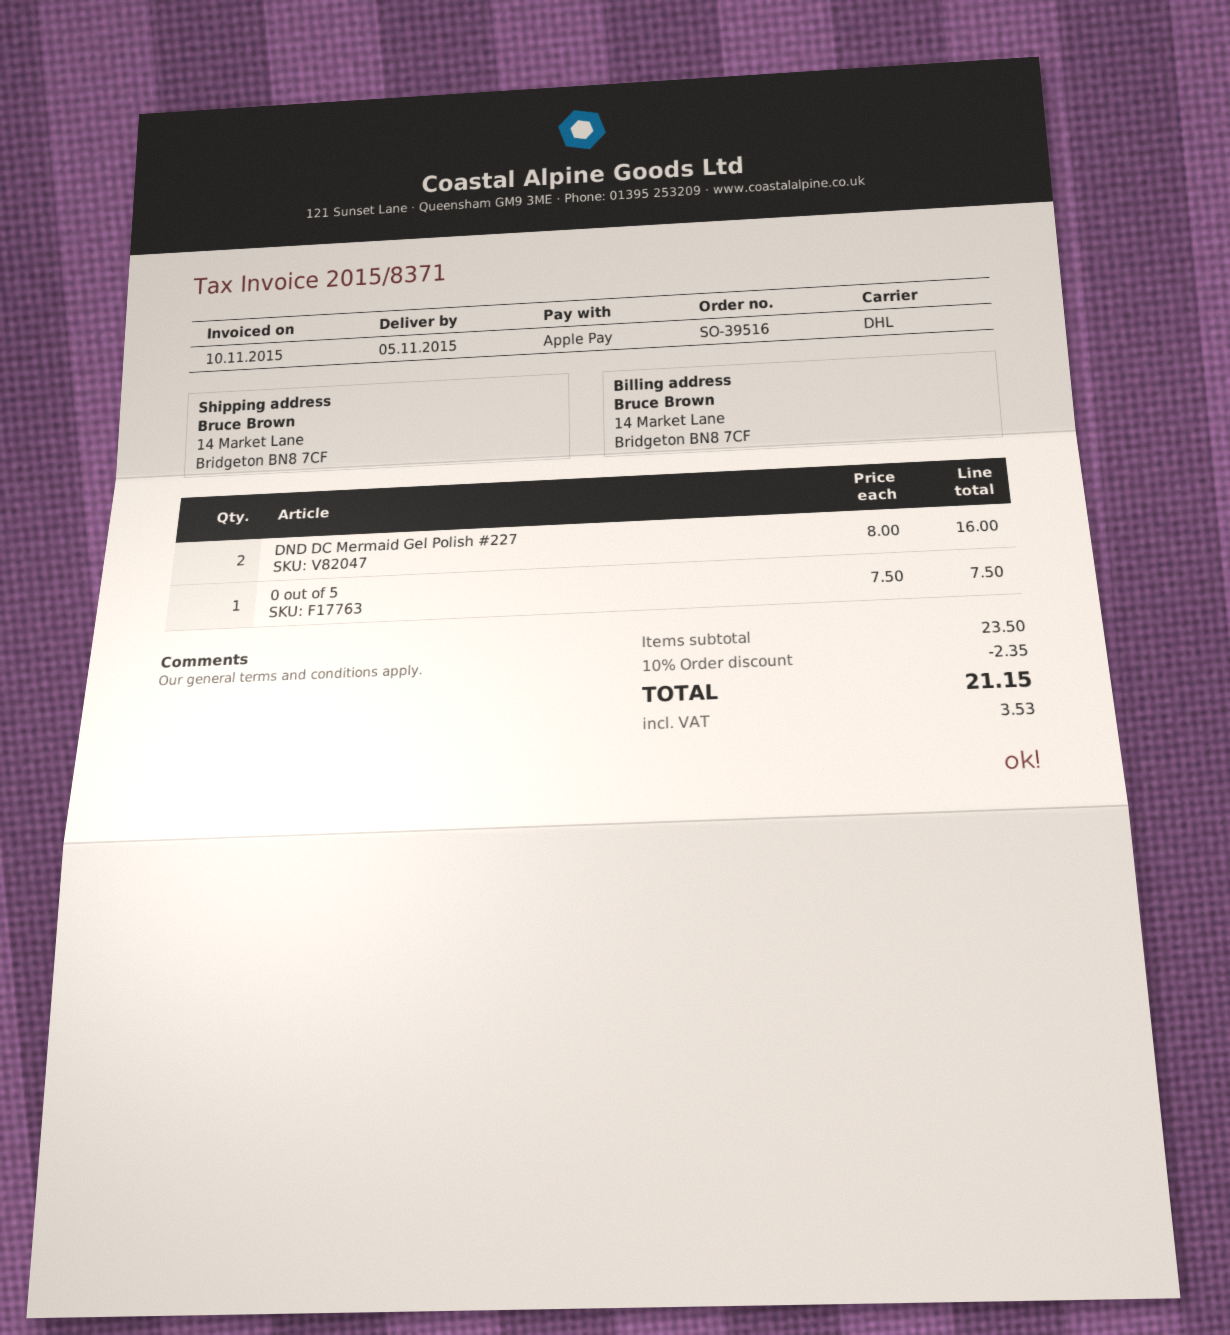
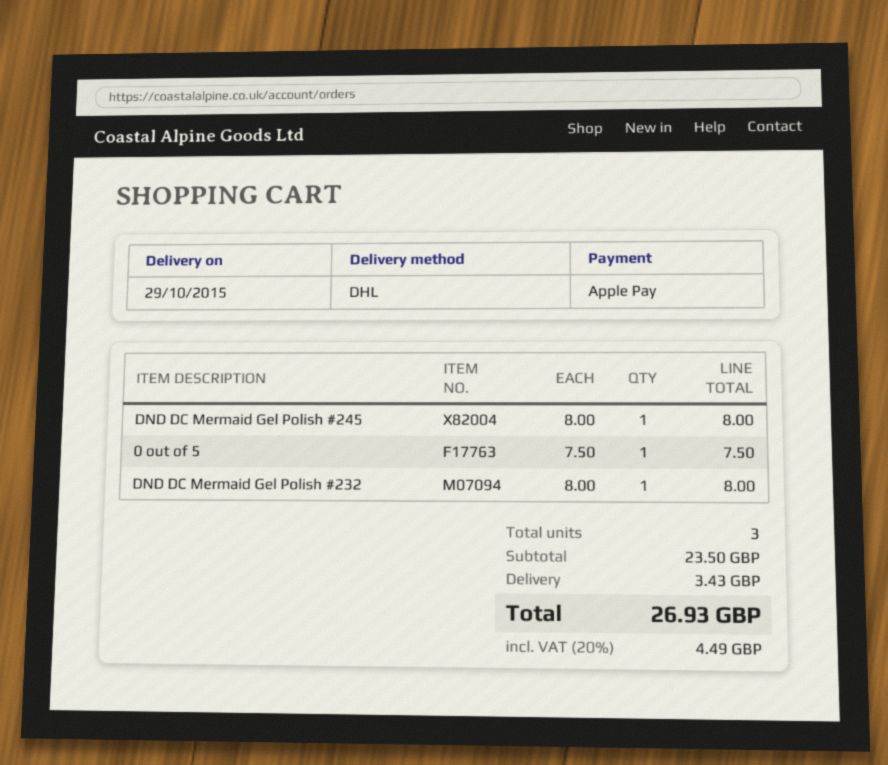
delivery date: 2015-11-05 -> 2015-10-29
DND DC Mermaid Gel Polish #227: 2 x 8.00 = 16.00 -> none
DND DC Mermaid Gel Polish #245: none -> 1 x 8.00 = 8.00
DND DC Mermaid Gel Polish #232: none -> 1 x 8.00 = 8.00
discount: 10% = 2.35 -> none
shipping: none -> 3.43
tax: 3.53 -> 4.49
total: 21.15 -> 26.93

